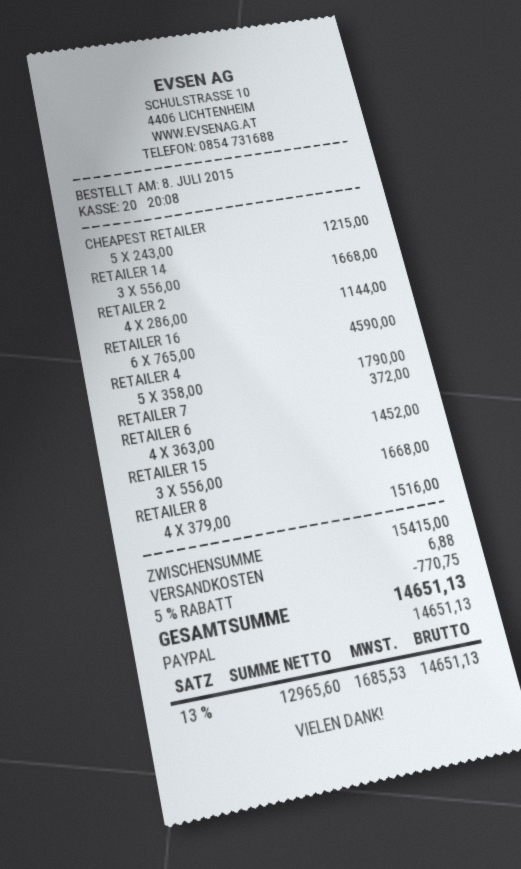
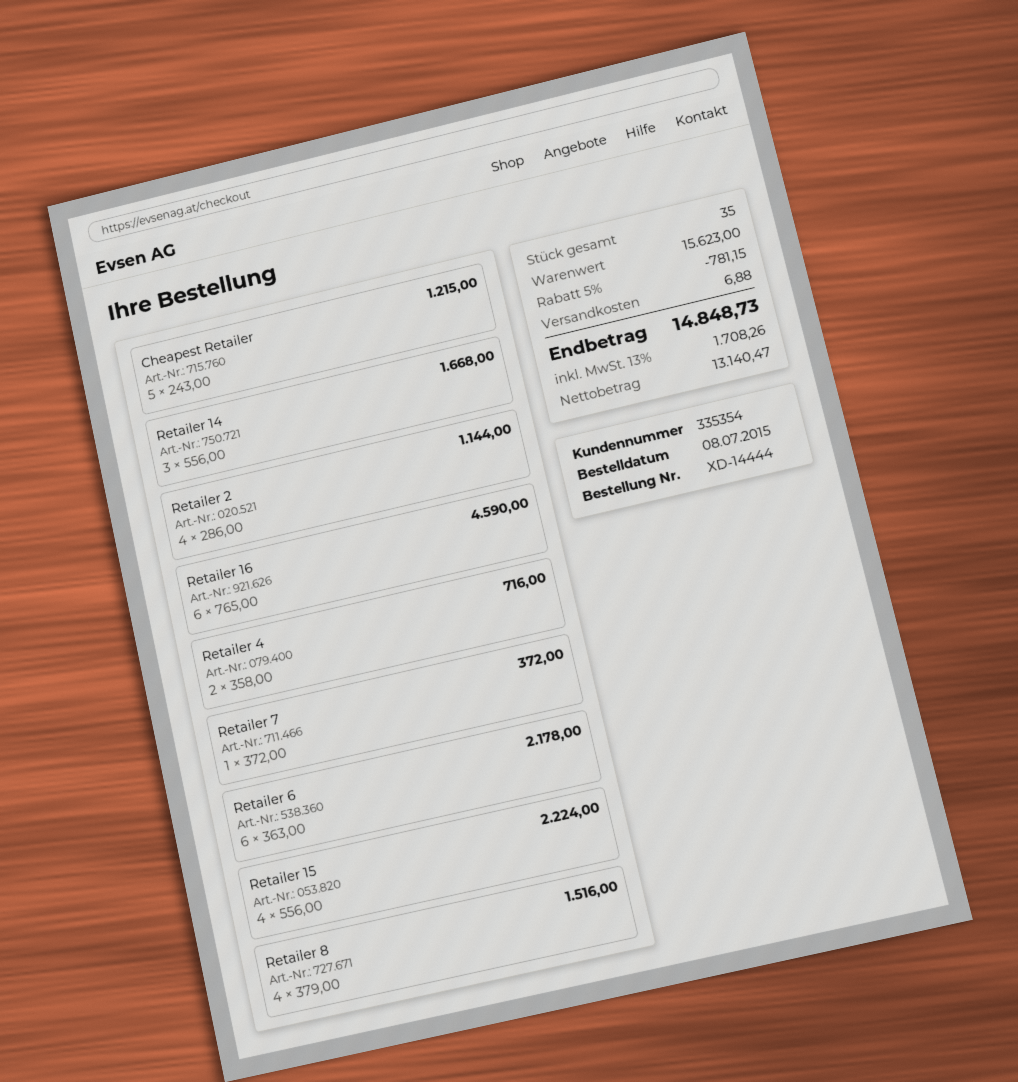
RETAILER 4: 5 x 358.00 = 1790.00 -> 2 x 358.00 = 716.00
RETAILER 6: 4 x 363.00 = 1452.00 -> 6 x 363.00 = 2178.00
RETAILER 15: 3 x 556.00 = 1668.00 -> 4 x 556.00 = 2224.00
subtotal: 15415.00 -> 15623.00
discount: 5% = 770.75 -> 5% = 781.15
net: 12965.60 -> 13140.47
tax: 13% = 1685.53 -> 13% = 1708.26
total: 14651.13 -> 14848.73

